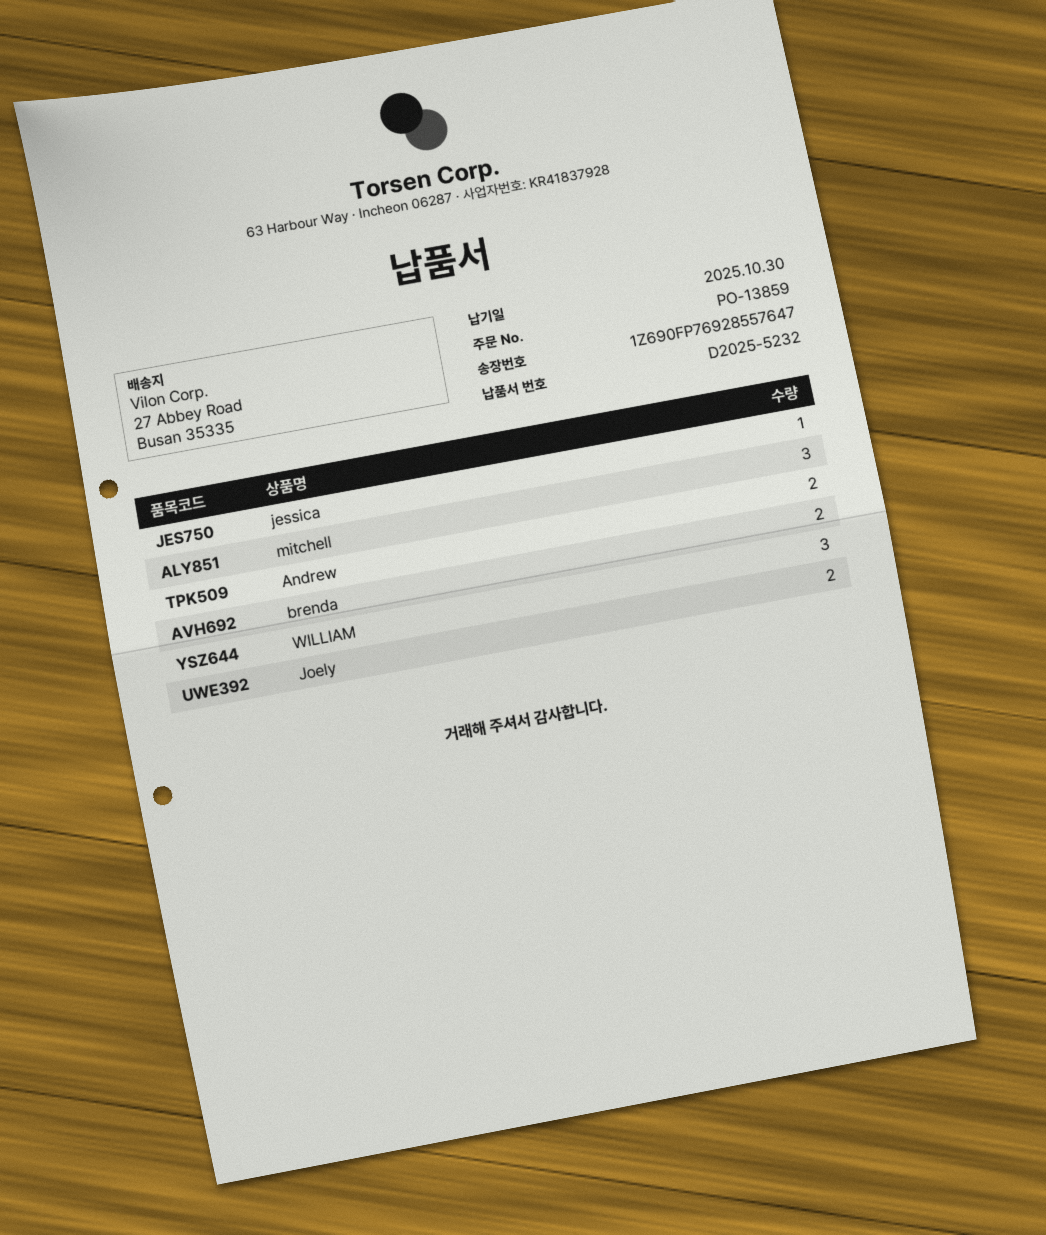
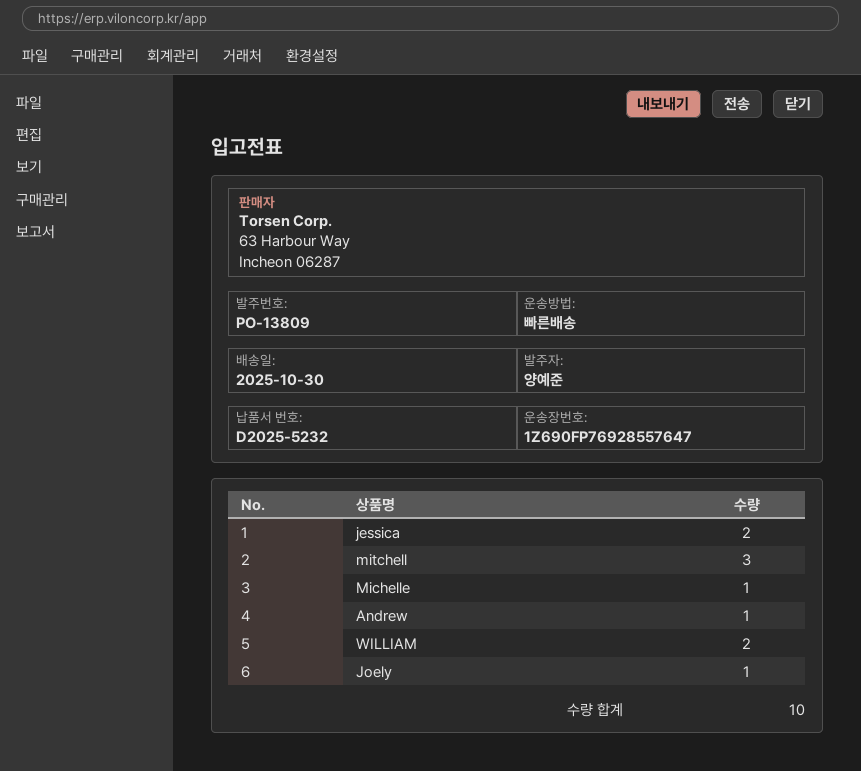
order number: PO-13859 -> PO-13809
jessica: 1 -> 2
Andrew: 2 -> 1
brenda: 2 -> none
WILLIAM: 3 -> 2
Joely: 2 -> 1
Michelle: none -> 1

